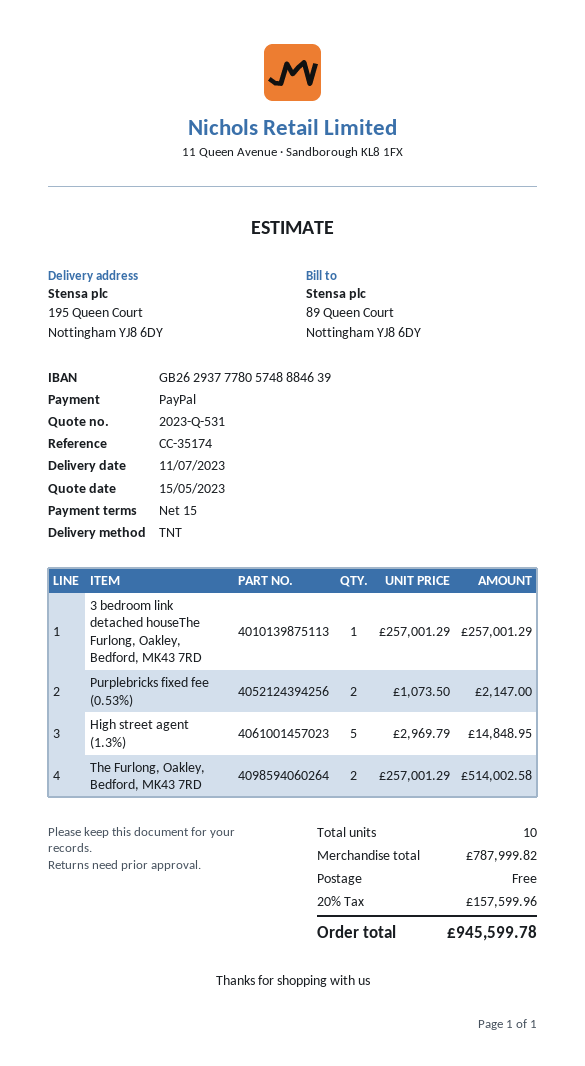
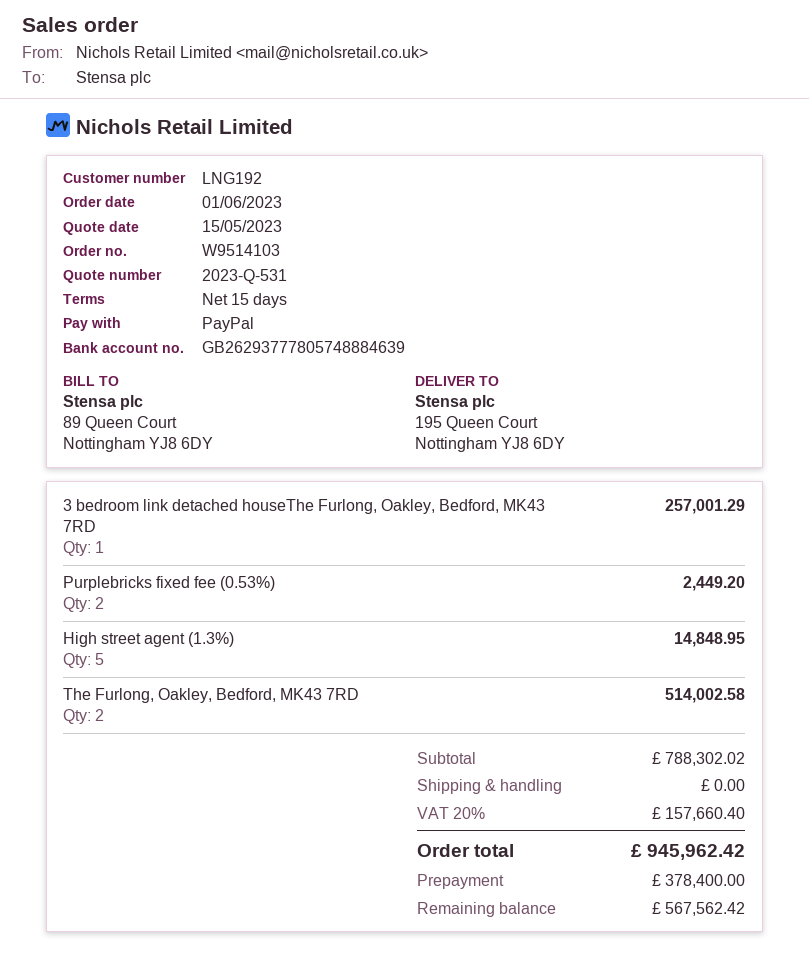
Purplebricks fixed fee (0.53%): 2 for 2147.00 -> 2 for 2449.20
subtotal: 787999.82 -> 788302.02
tax: 20% = 157599.96 -> 20% = 157660.40
total: 945599.78 -> 945962.42

